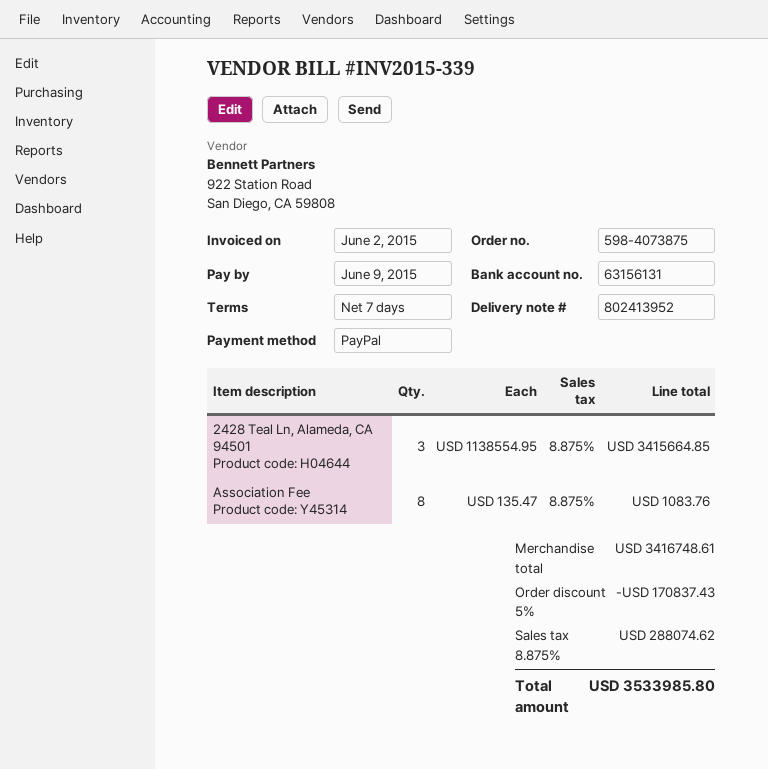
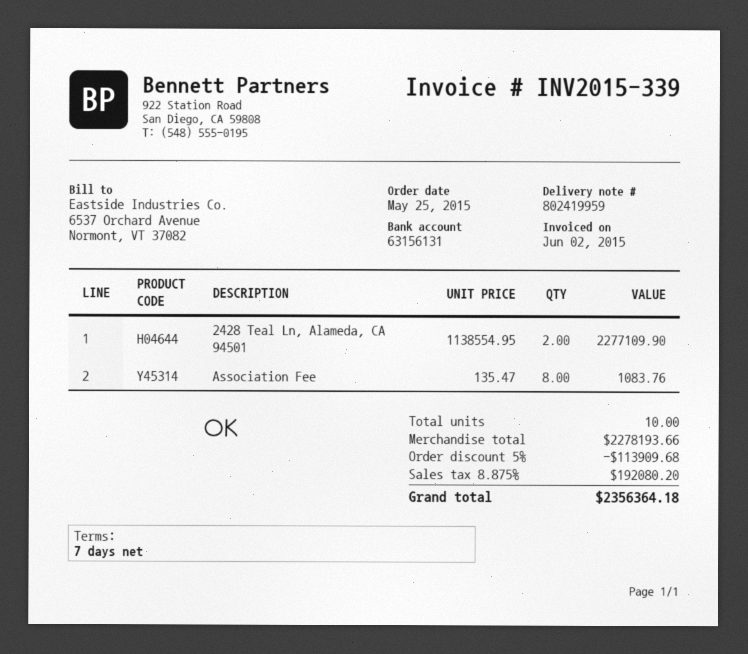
delivery note number: 802413952 -> 802419959
2428 Teal Ln, Alameda, CA 94501: 3 x 1138554.95 = 3415664.85 -> 2 x 1138554.95 = 2277109.90
subtotal: 3416748.61 -> 2278193.66
discount: 5% = 170837.43 -> 5% = 113909.68
tax: 8.875% = 288074.62 -> 8.875% = 192080.20
total: 3533985.80 -> 2356364.18

